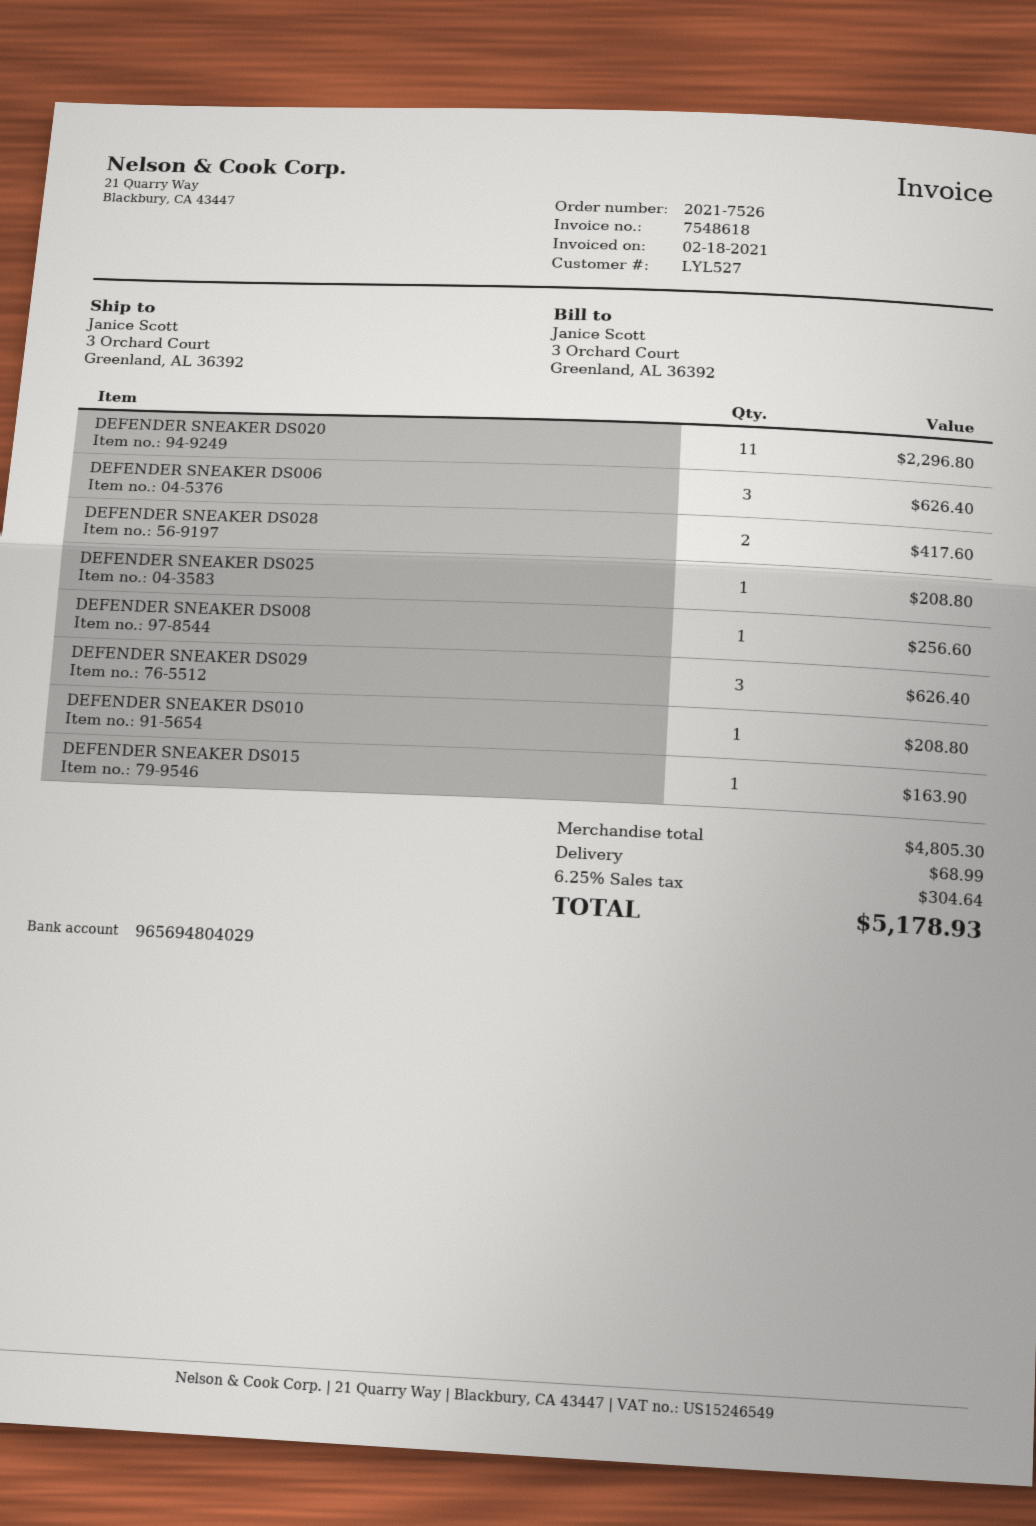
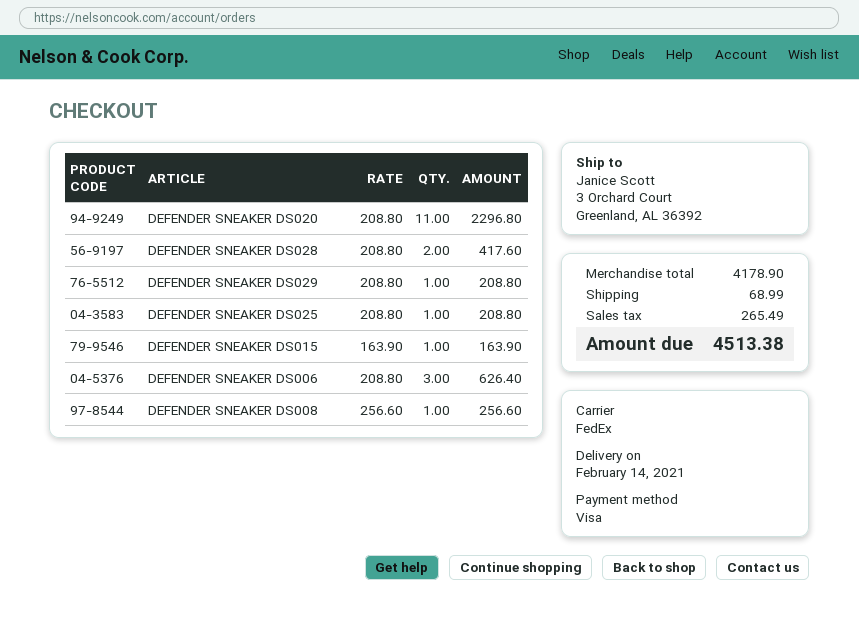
DEFENDER SNEAKER DS029: 3 for 626.40 -> 1 for 208.80
DEFENDER SNEAKER DS010: 1 for 208.80 -> none
subtotal: 4805.30 -> 4178.90
tax: 304.64 -> 265.49
total: 5178.93 -> 4513.38

